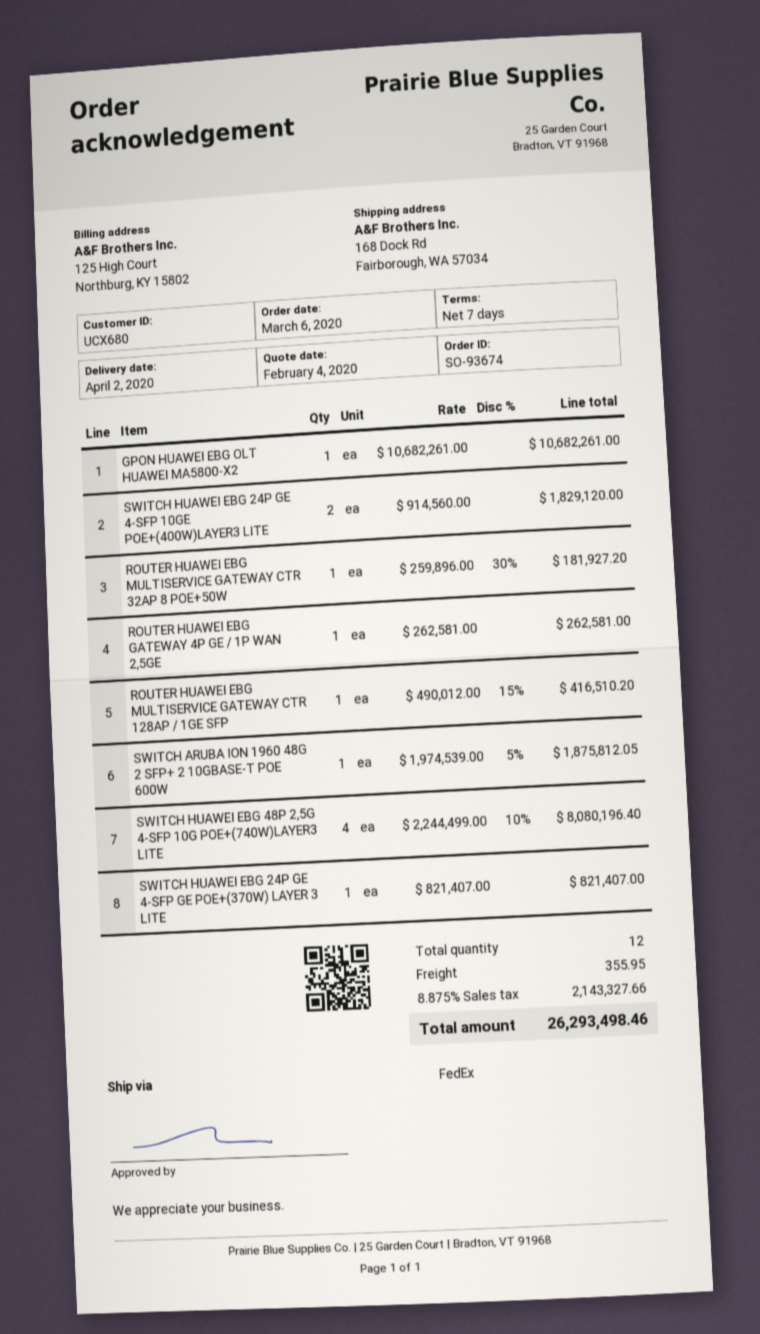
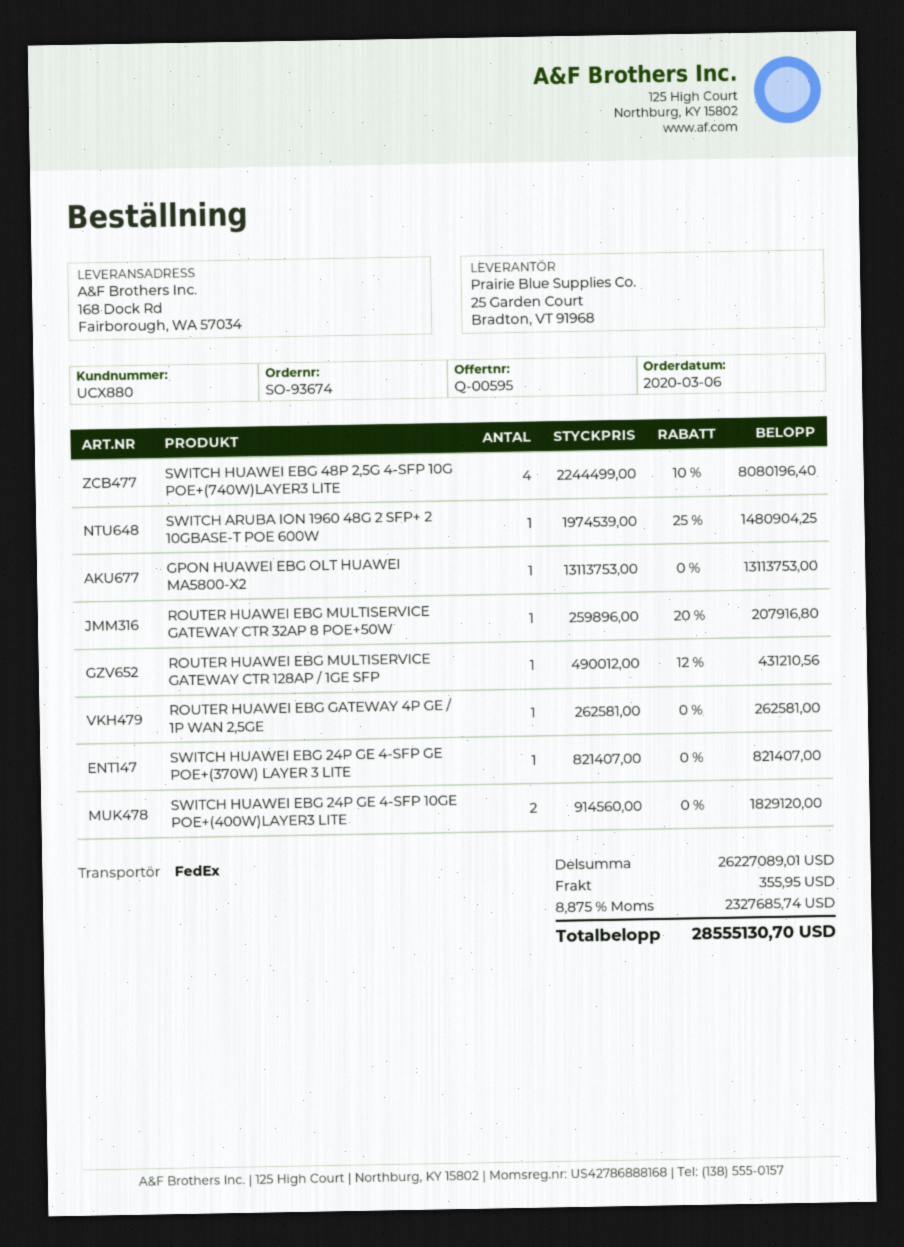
customer number: UCX680 -> UCX880
GPON HUAWEI EBG OLT HUAWEI MA5800-X2: 1 x 10682261.00 = 10682261.00 -> 1 x 13113753.00 = 13113753.00
ROUTER HUAWEI EBG MULTISERVICE GATEWAY CTR 32AP 8 POE+50W: 1 x 259896.00 - 30% = 181927.20 -> 1 x 259896.00 - 20% = 207916.80
ROUTER HUAWEI EBG MULTISERVICE GATEWAY CTR 128AP / 1GE SFP: 1 x 490012.00 - 15% = 416510.20 -> 1 x 490012.00 - 12% = 431210.56
SWITCH ARUBA ION 1960 48G 2 SFP+ 2 10GBASE-T POE 600W: 1 x 1974539.00 - 5% = 1875812.05 -> 1 x 1974539.00 - 25% = 1480904.25
tax: 8.875% = 2143327.66 -> 8.875% = 2327685.74
total: 26293498.46 -> 28555130.70

